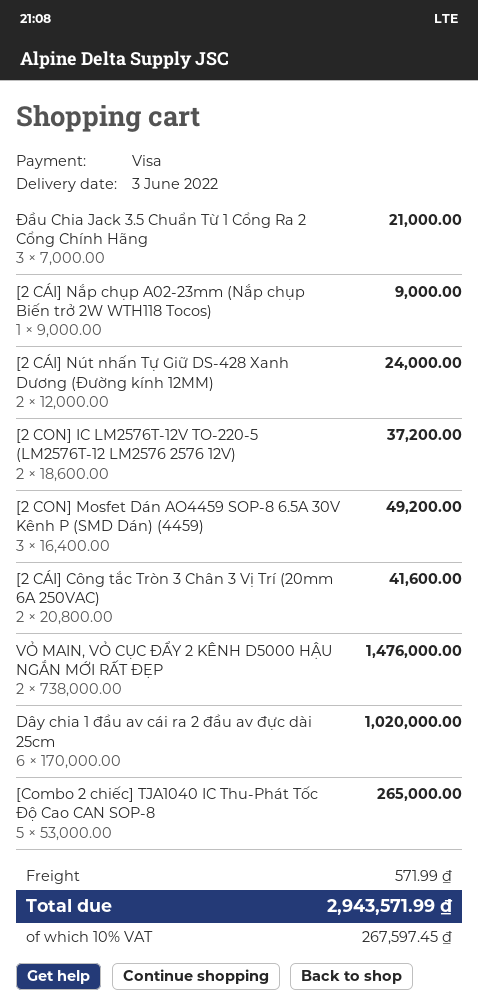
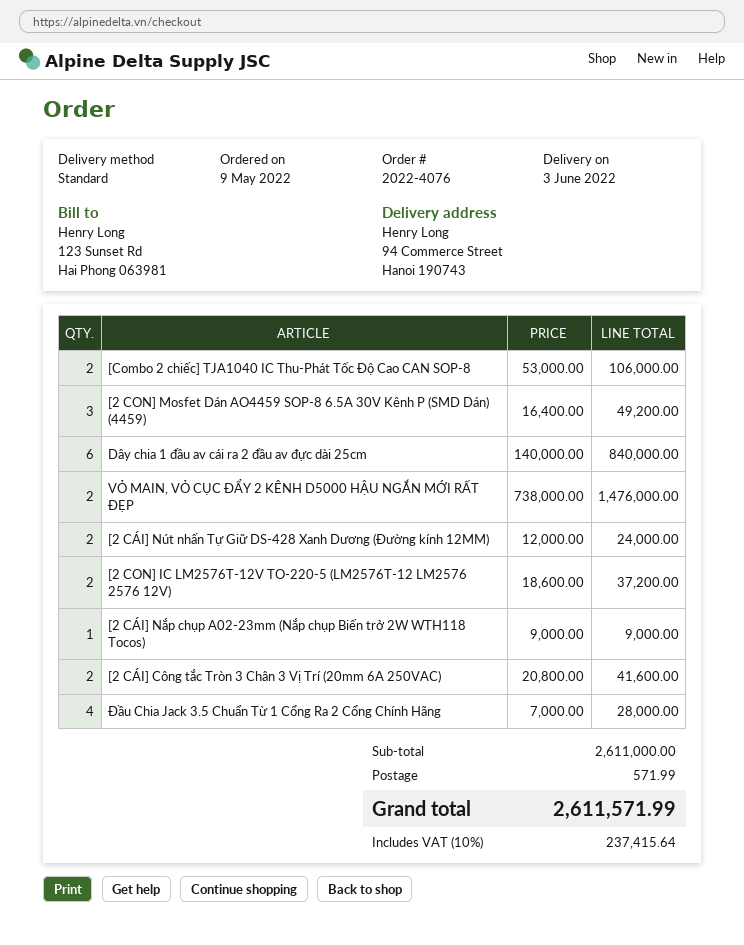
Đầu Chia Jack 3.5 Chuẩn Từ 1 Cổng Ra 2 Cổng Chính Hãng: 3 x 7000.00 = 21000.00 -> 4 x 7000.00 = 28000.00
Dây chia 1 đầu av cái ra 2 đầu av đực dài 25cm: 6 x 170000.00 = 1020000.00 -> 6 x 140000.00 = 840000.00
[Combo 2 chiếc] TJA1040 IC Thu-Phát Tốc Độ Cao CAN SOP-8: 5 x 53000.00 = 265000.00 -> 2 x 53000.00 = 106000.00
tax: 10% = 267597.45 -> 10% = 237415.64
total: 2943571.99 -> 2611571.99

